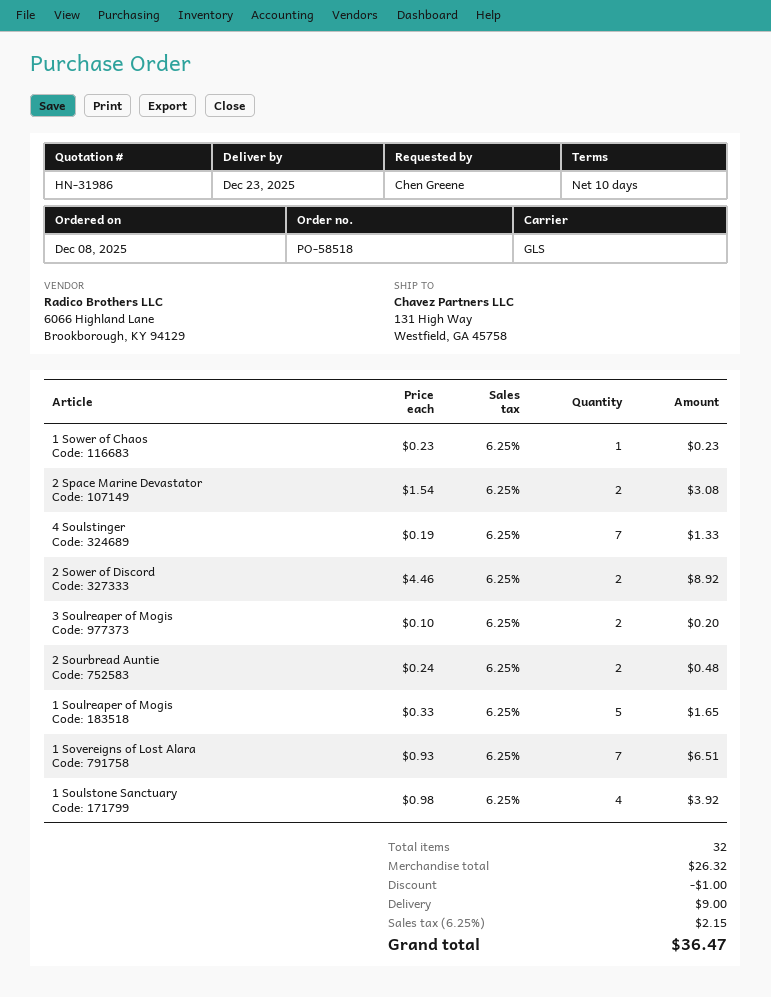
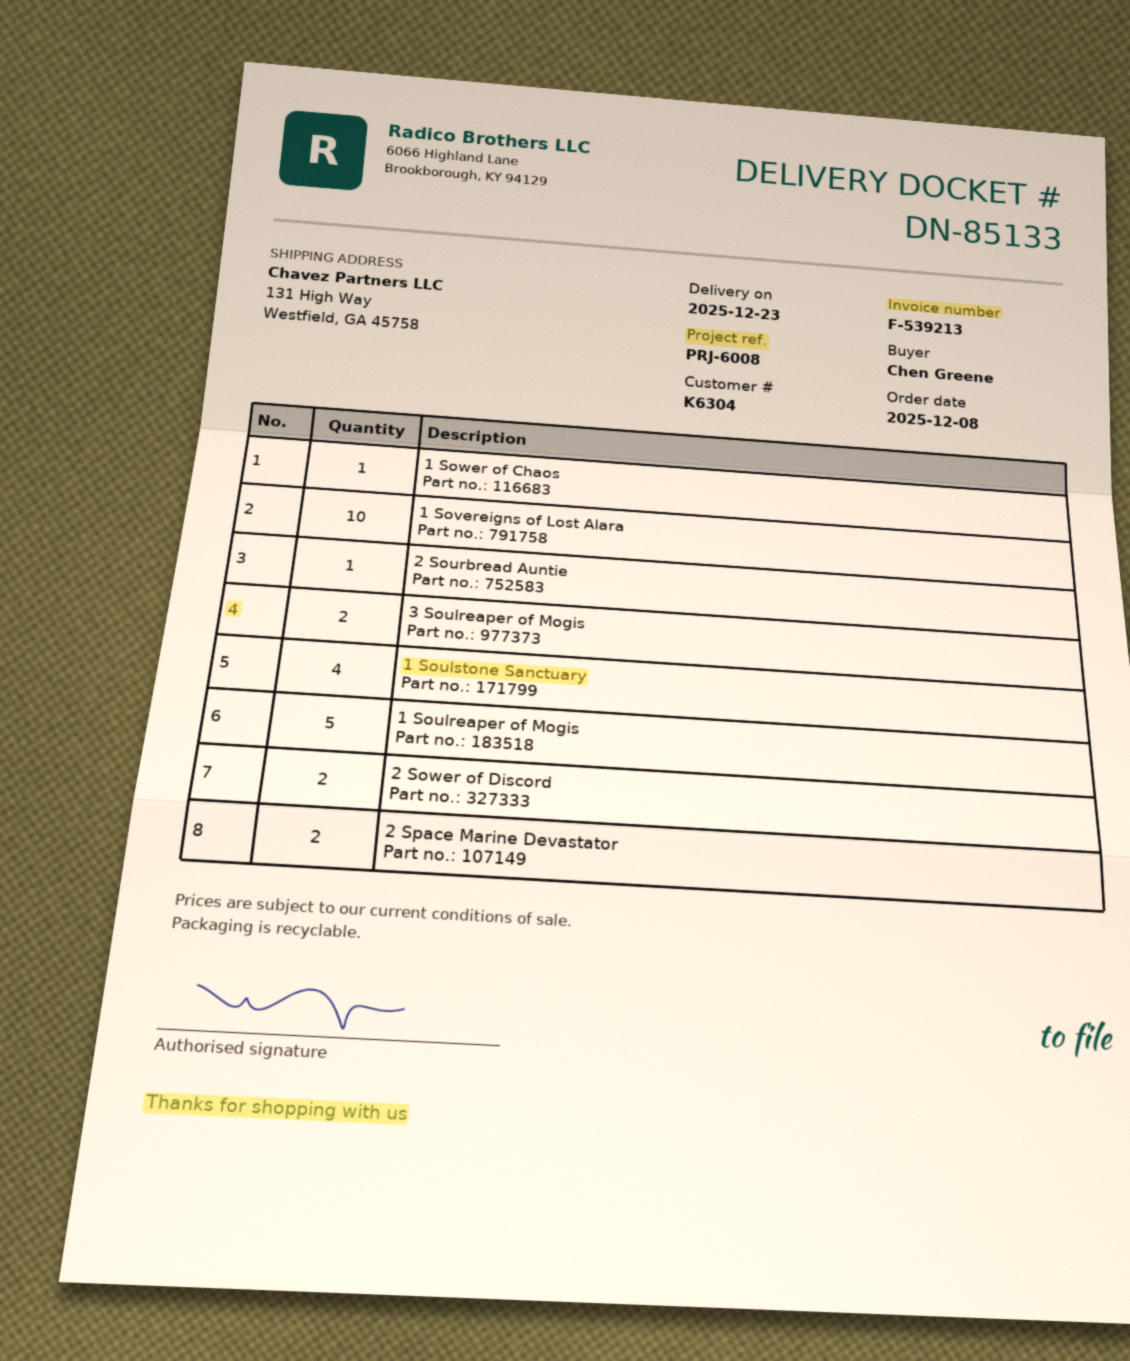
4 Soulstinger: 7 -> none
2 Sourbread Auntie: 2 -> 1
1 Sovereigns of Lost Alara: 7 -> 10

